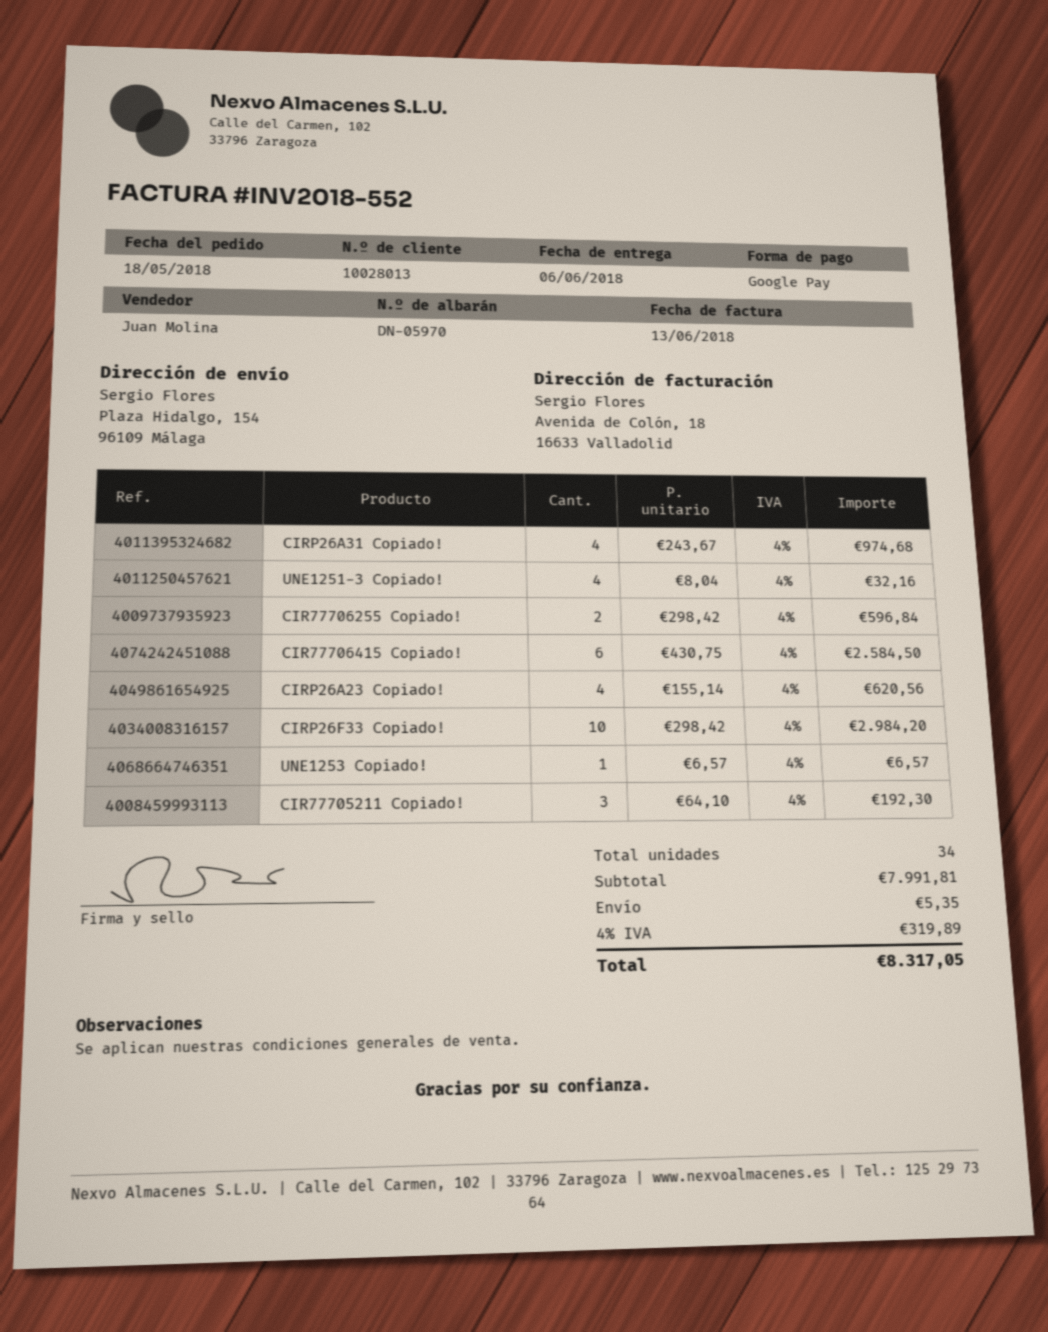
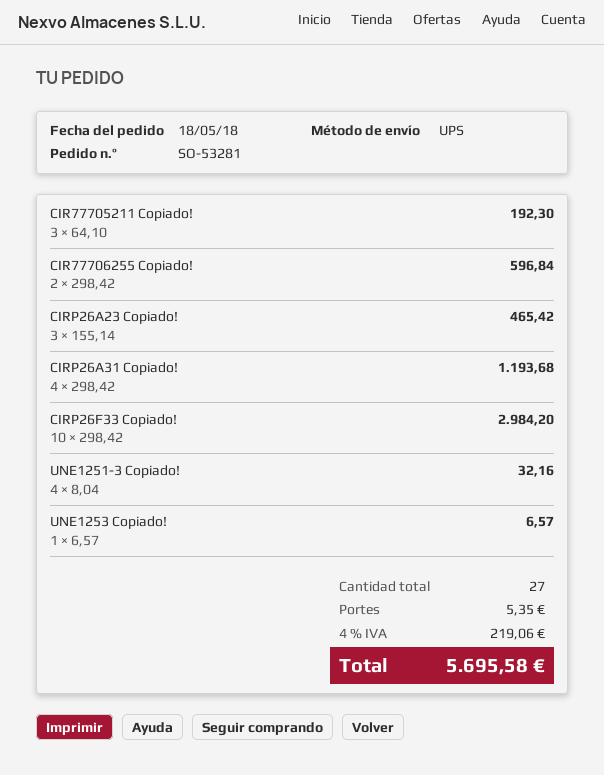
CIRP26A31 Copiado!: 4 x 243.67 = 974.68 -> 4 x 298.42 = 1193.68
CIR77706415 Copiado!: 6 x 430.75 = 2584.50 -> none
CIRP26A23 Copiado!: 4 x 155.14 = 620.56 -> 3 x 155.14 = 465.42
total quantity: 34 -> 27
tax: 4% = 319.89 -> 4% = 219.06
total: 8317.05 -> 5695.58

